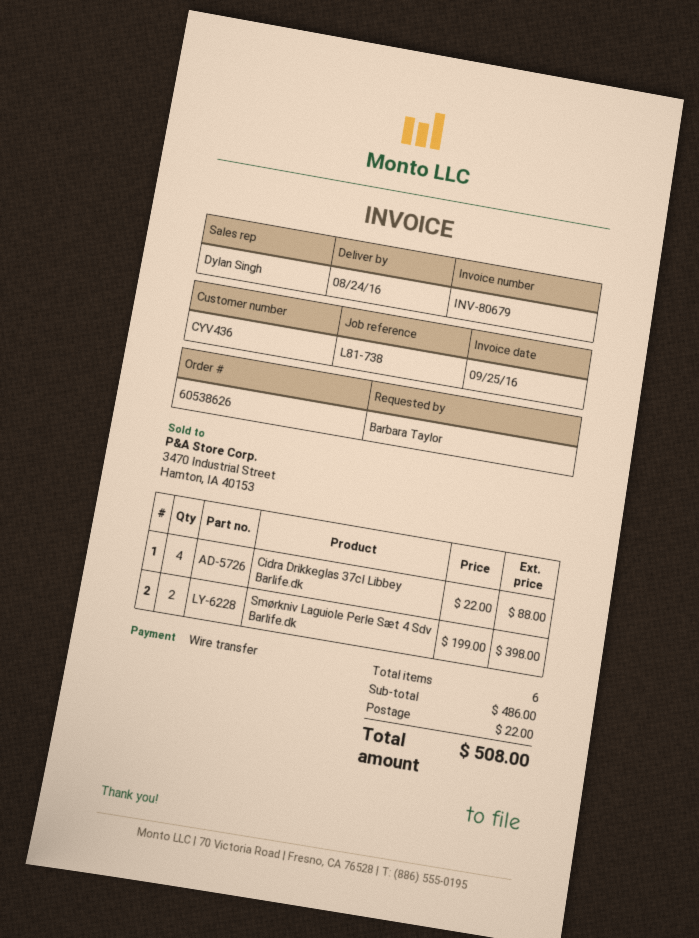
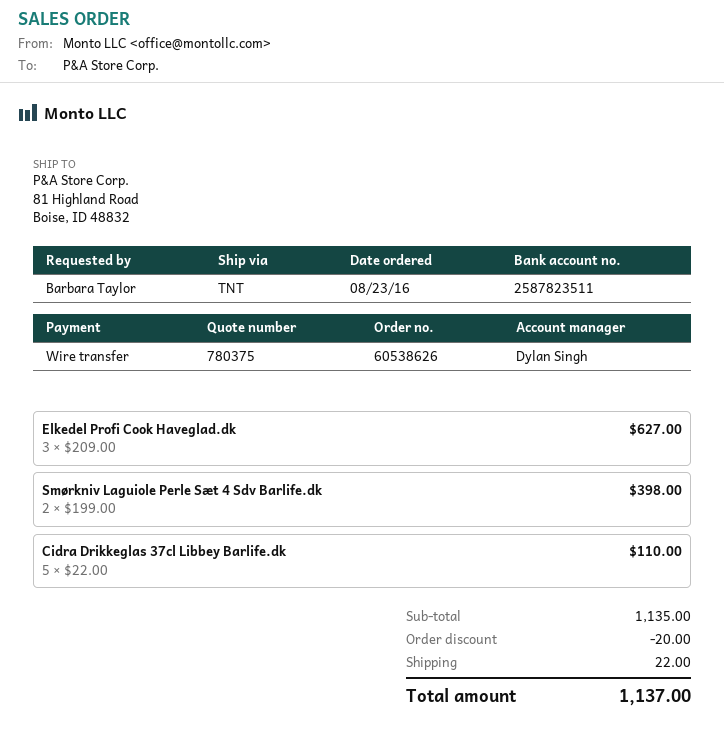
Cidra Drikkeglas 37cl Libbey Barlife.dk: 4 x 22.00 = 88.00 -> 5 x 22.00 = 110.00
Elkedel Profi Cook Haveglad.dk: none -> 3 x 209.00 = 627.00
subtotal: 486.00 -> 1135.00
discount: none -> 20.00
total: 508.00 -> 1137.00

